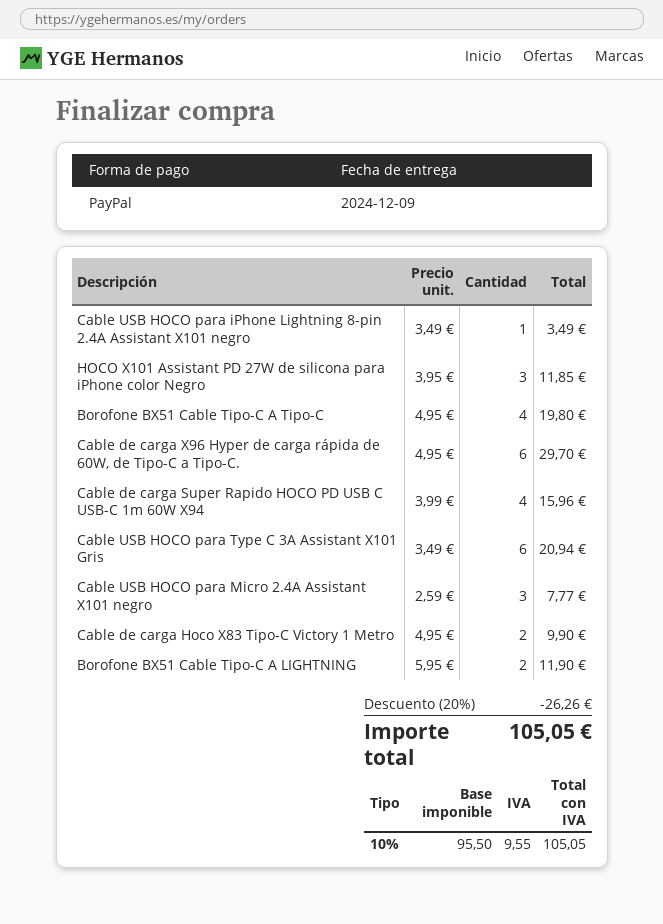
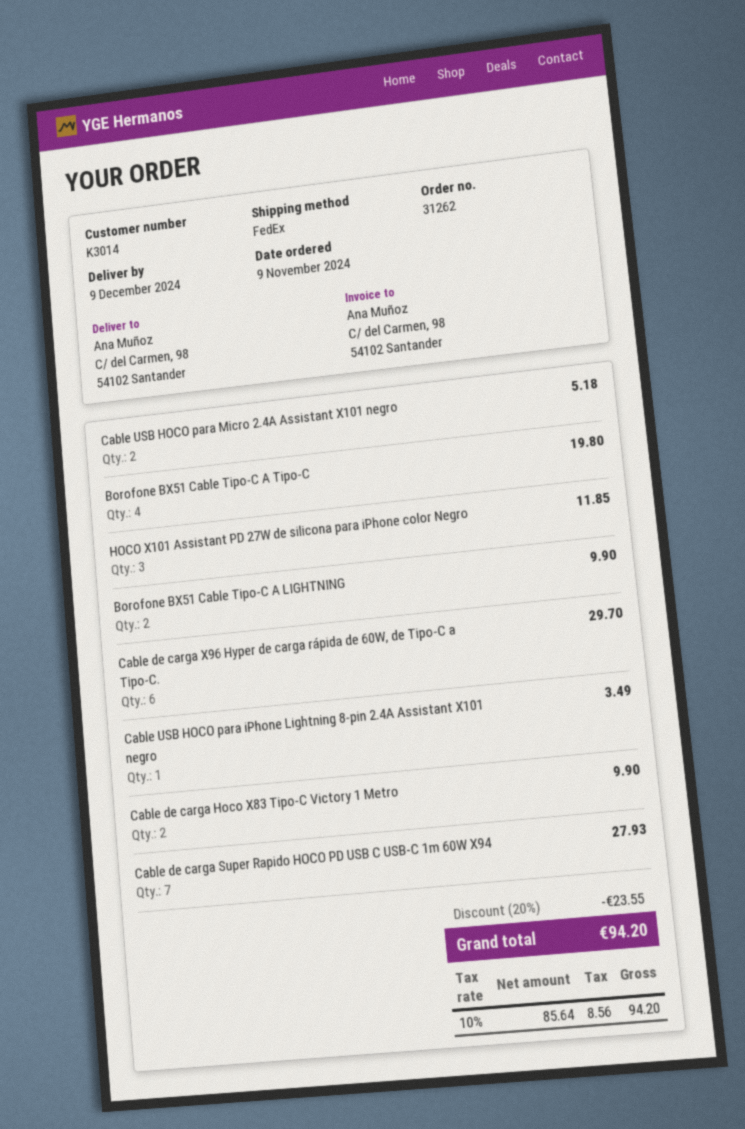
Cable de carga Super Rapido HOCO PD USB C USB-C 1m 60W X94: 4 for 15.96 -> 7 for 27.93
Cable USB HOCO para Type C 3A Assistant X101 Gris: 6 for 20.94 -> none
Cable USB HOCO para Micro 2.4A Assistant X101 negro: 3 for 7.77 -> 2 for 5.18
Borofone BX51 Cable Tipo-C A LIGHTNING: 2 for 11.90 -> 2 for 9.90
discount: 20% = 26.26 -> 20% = 23.55
net: 95.50 -> 85.64
tax: 10% = 9.55 -> 10% = 8.56
total: 105.05 -> 94.20

